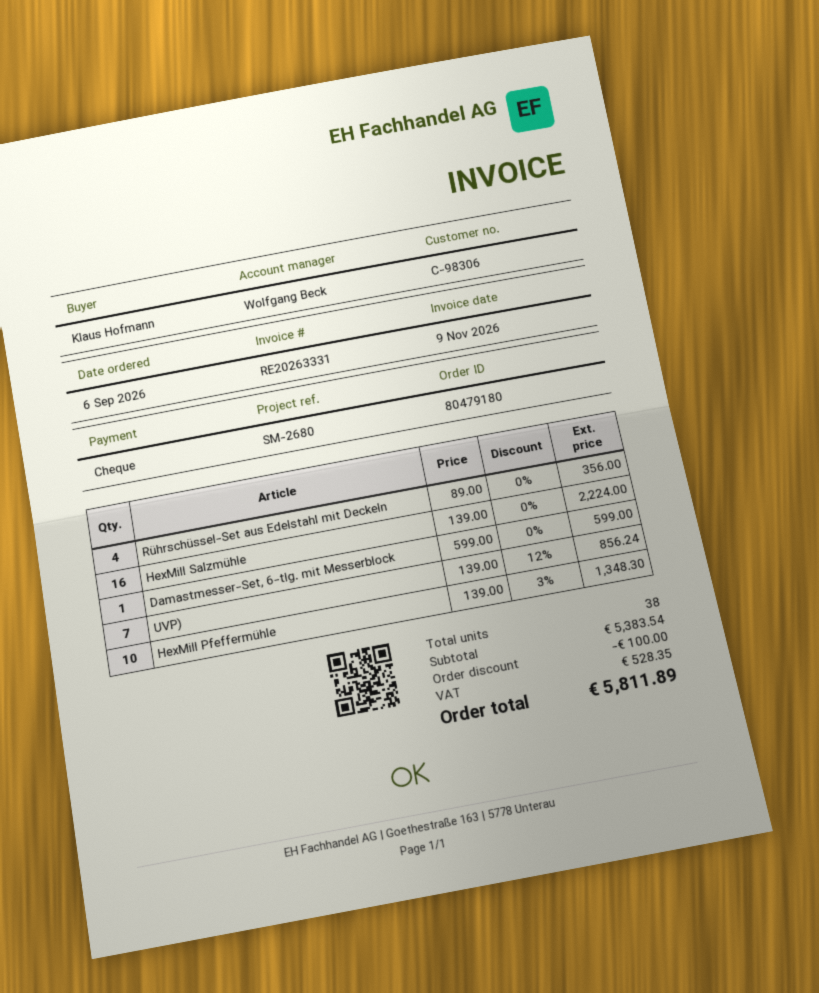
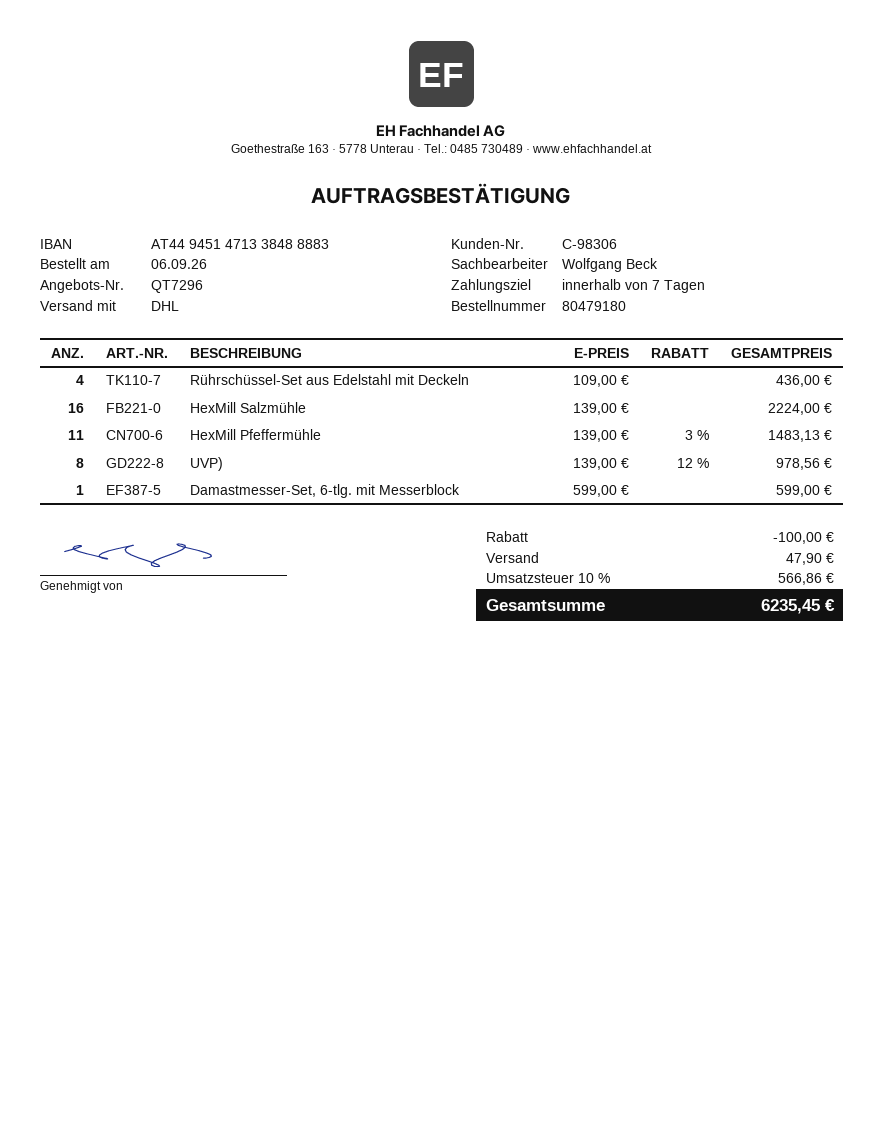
Rührschüssel-Set aus Edelstahl mit Deckeln: 4 x 89.00 = 356.00 -> 4 x 109.00 = 436.00
UVP): 7 x 139.00 - 12% = 856.24 -> 8 x 139.00 - 12% = 978.56
HexMill Pfeffermühle: 10 x 139.00 - 3% = 1348.30 -> 11 x 139.00 - 3% = 1483.13
shipping: none -> 47.90
tax: 528.35 -> 566.86
total: 5811.89 -> 6235.45

